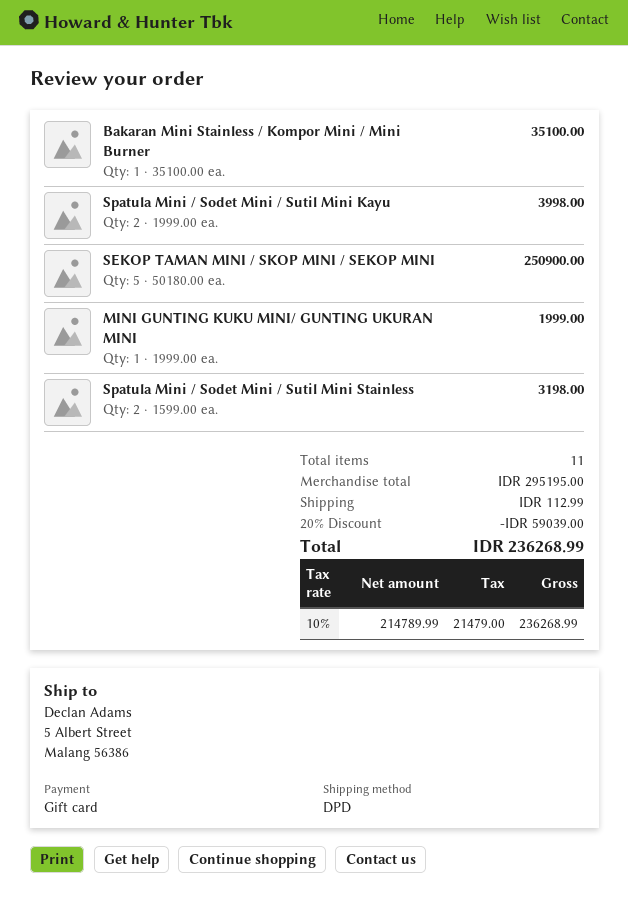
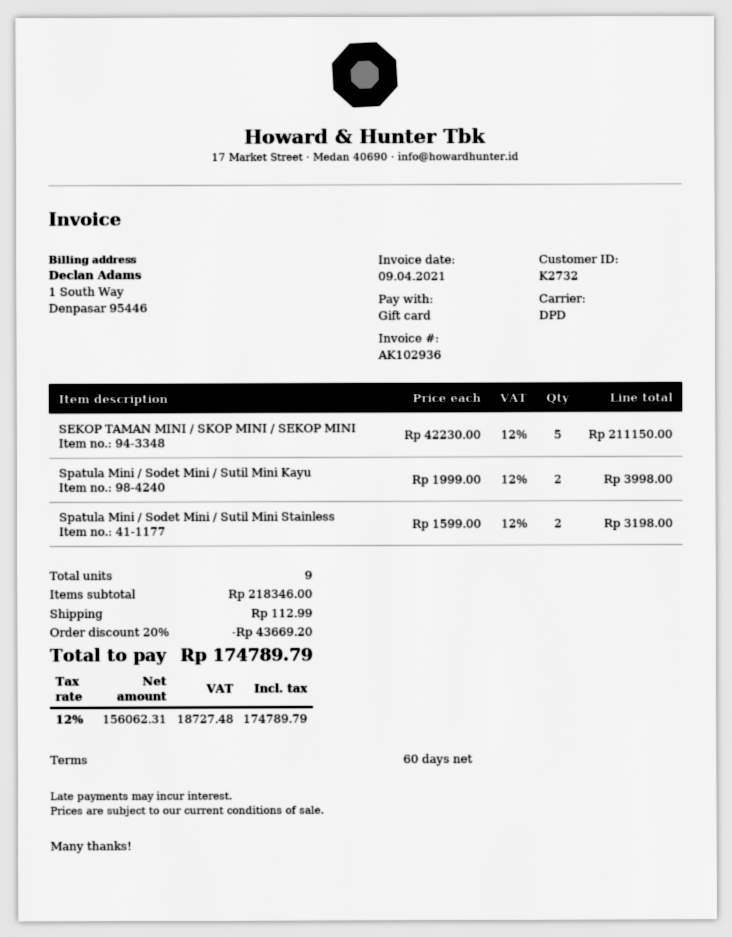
Bakaran Mini Stainless / Kompor Mini / Mini Burner: 1 x 35100.00 = 35100.00 -> none
SEKOP TAMAN MINI / SKOP MINI / SEKOP MINI: 5 x 50180.00 = 250900.00 -> 5 x 42230.00 = 211150.00
MINI GUNTING KUKU MINI/ GUNTING UKURAN MINI: 1 x 1999.00 = 1999.00 -> none
total quantity: 11 -> 9
subtotal: 295195.00 -> 218346.00
discount: 20% = 59039.00 -> 20% = 43669.20
net: 214789.99 -> 156062.31
tax: 10% = 21479.00 -> 12% = 18727.48
total: 236268.99 -> 174789.79

